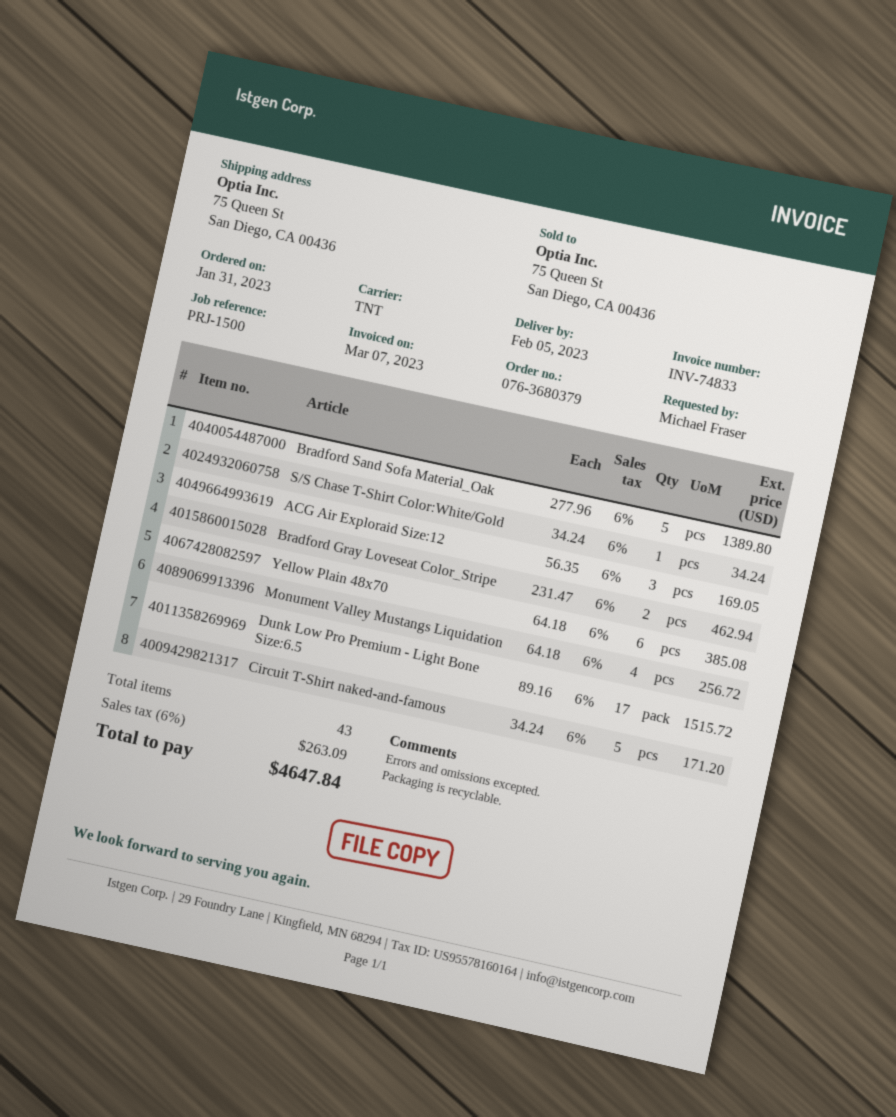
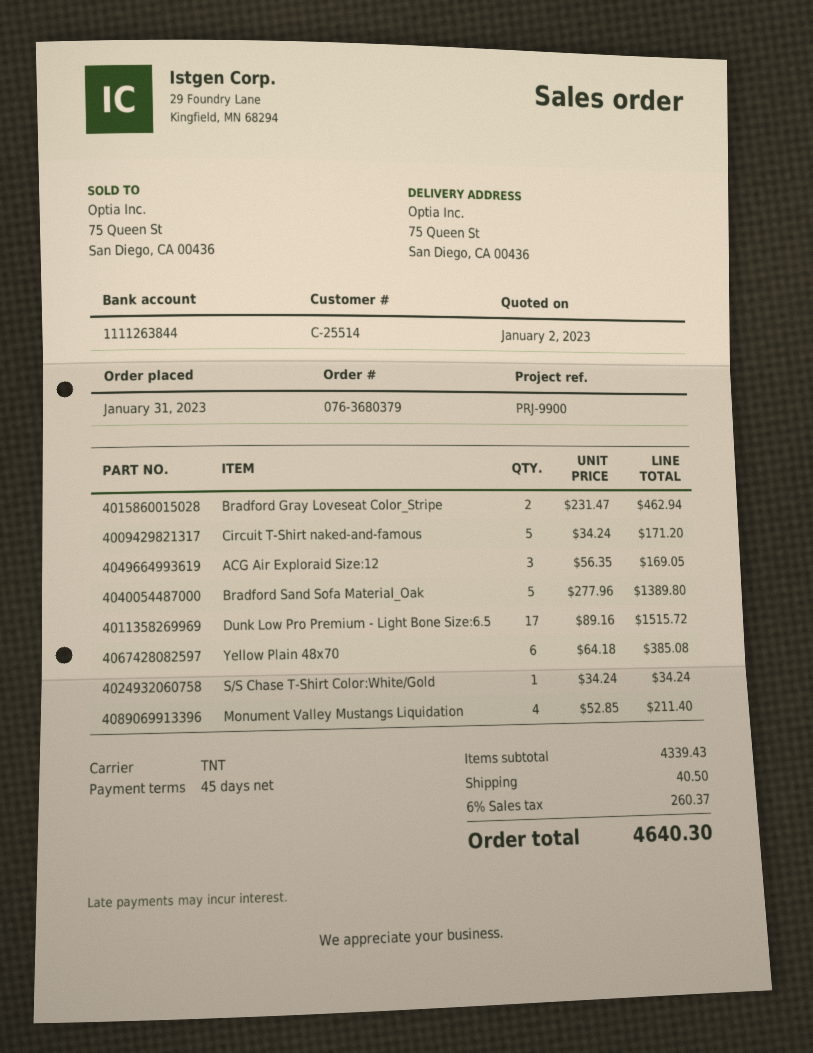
reference: PRJ-1500 -> PRJ-9900
Monument Valley Mustangs Liquidation: 4 x 64.18 = 256.72 -> 4 x 52.85 = 211.40
shipping: none -> 40.50
tax: 6% = 263.09 -> 6% = 260.37
total: 4647.84 -> 4640.30

